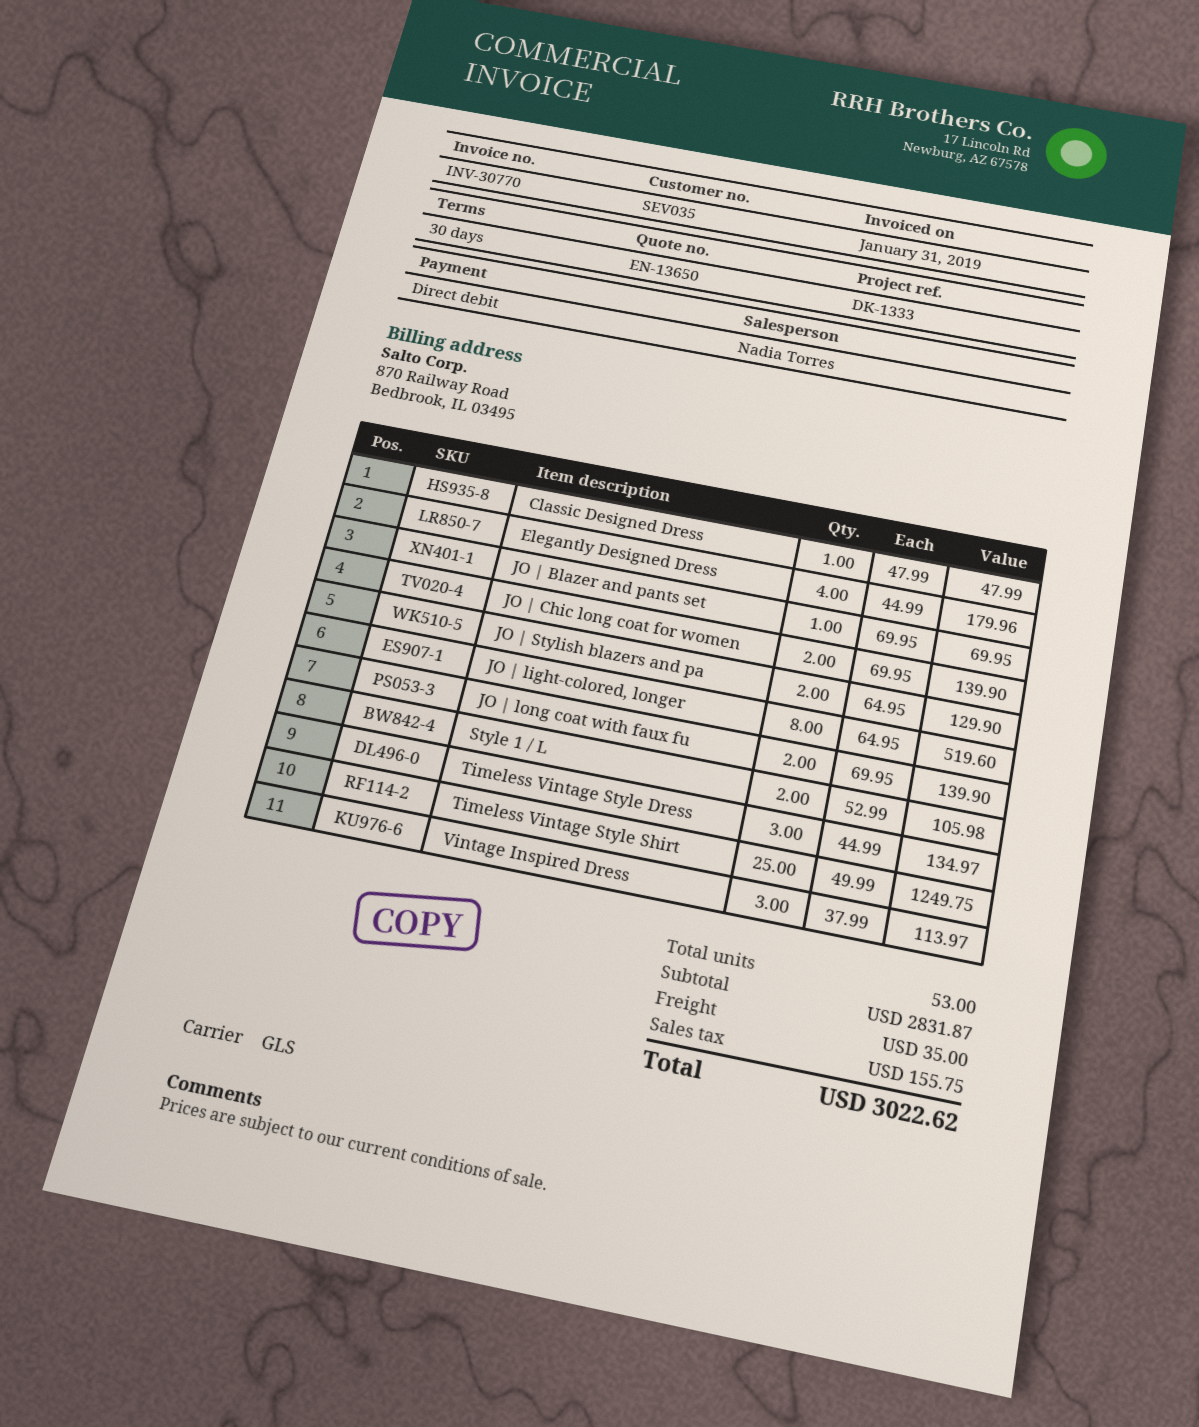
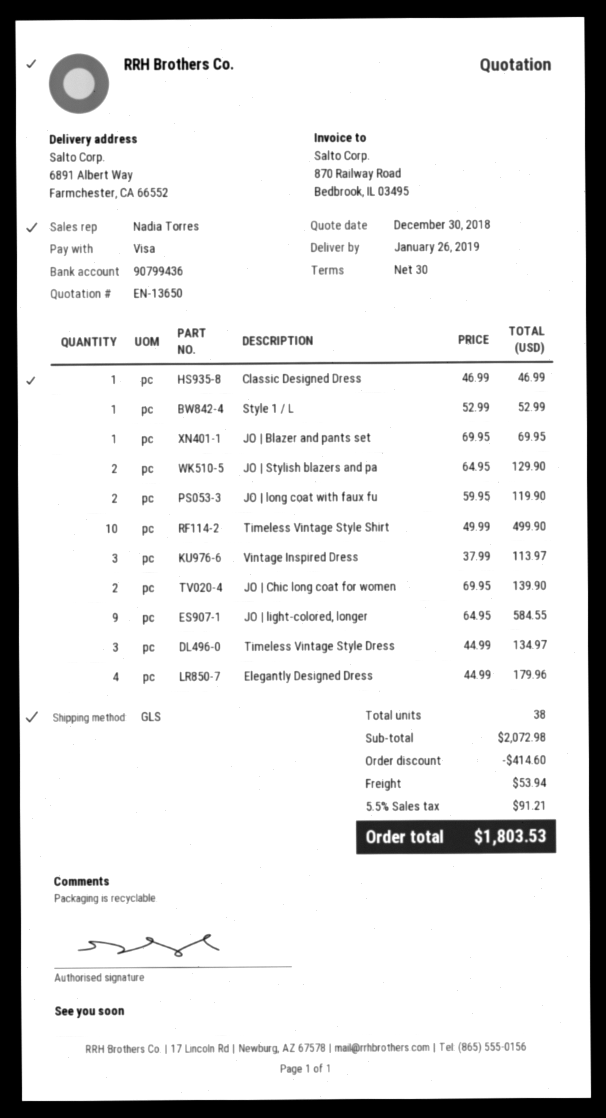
payment method: direct debit -> Visa
Classic Designed Dress: 1 x 47.99 = 47.99 -> 1 x 46.99 = 46.99
JO | light-colored, longer: 8 x 64.95 = 519.60 -> 9 x 64.95 = 584.55
JO | long coat with faux fu: 2 x 69.95 = 139.90 -> 2 x 59.95 = 119.90
Style 1 / L: 2 x 52.99 = 105.98 -> 1 x 52.99 = 52.99
Timeless Vintage Style Shirt: 25 x 49.99 = 1249.75 -> 10 x 49.99 = 499.90
total quantity: 53 -> 38
subtotal: 2831.87 -> 2072.98
discount: none -> 414.60
shipping: 35.00 -> 53.94
tax: 155.75 -> 91.21
total: 3022.62 -> 1803.53

